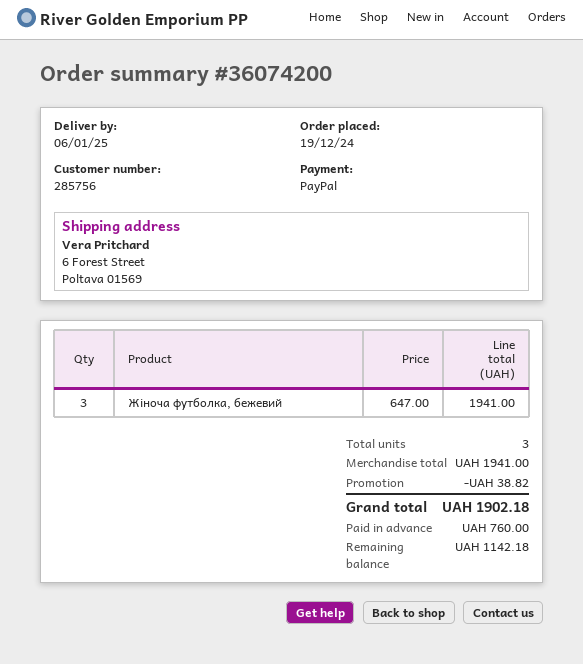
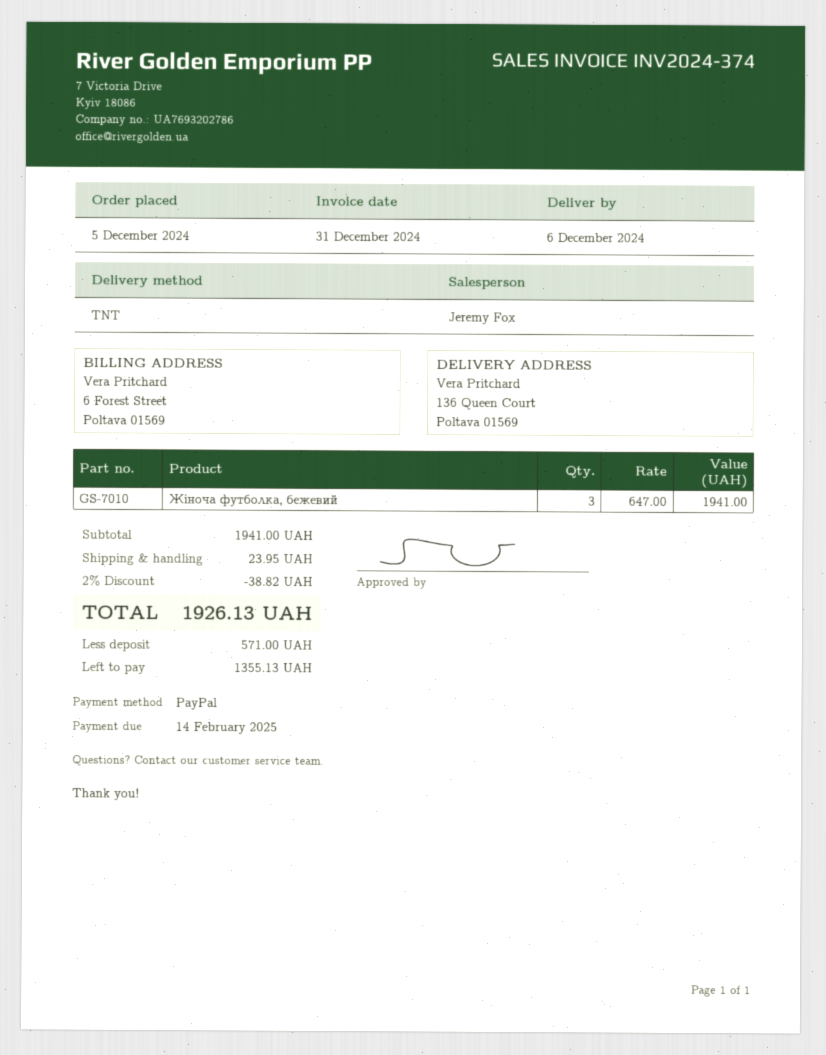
order date: 2024-12-19 -> 2024-12-05
delivery date: 2025-01-06 -> 2024-12-06
ship to: 6 Forest Street, Poltava 01569 -> 136 Queen Court, Poltava 01569
shipping: none -> 23.95
total: 1902.18 -> 1926.13
deposit: 760.00 -> 571.00
balance: 1142.18 -> 1355.13

